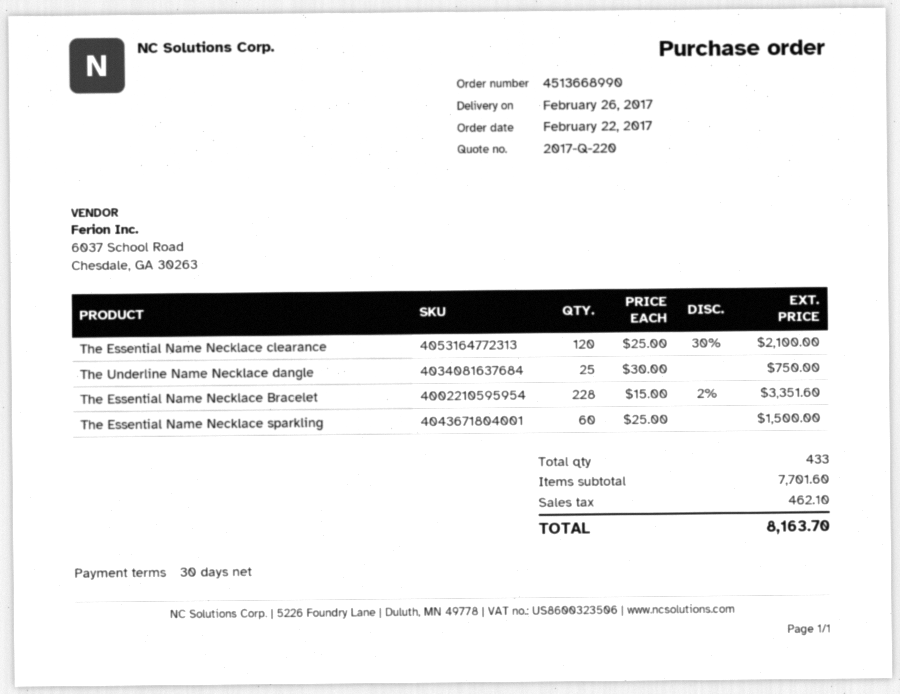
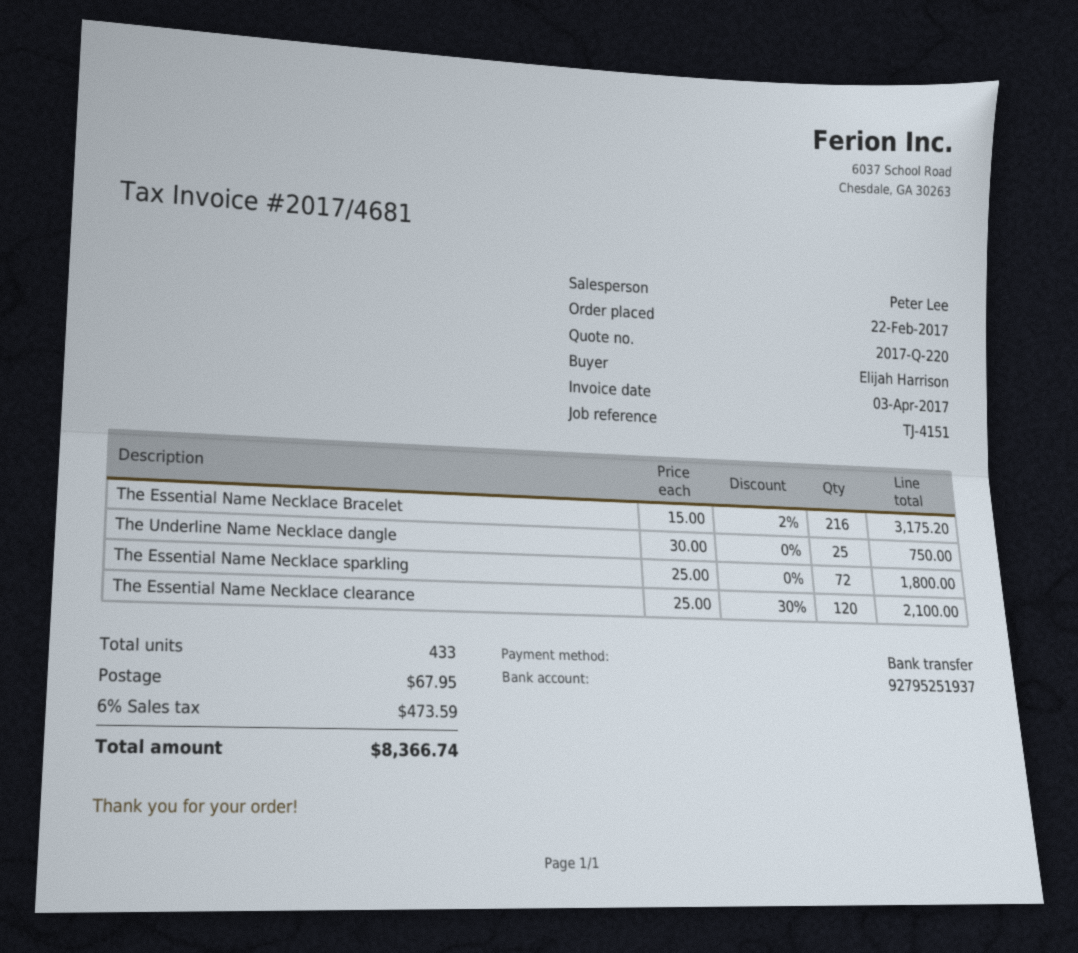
The Essential Name Necklace Bracelet: 228 x 15.00 - 2% = 3351.60 -> 216 x 15.00 - 2% = 3175.20
The Essential Name Necklace sparkling: 60 x 25.00 = 1500.00 -> 72 x 25.00 = 1800.00
shipping: none -> 67.95
tax: 462.10 -> 473.59
total: 8163.70 -> 8366.74

